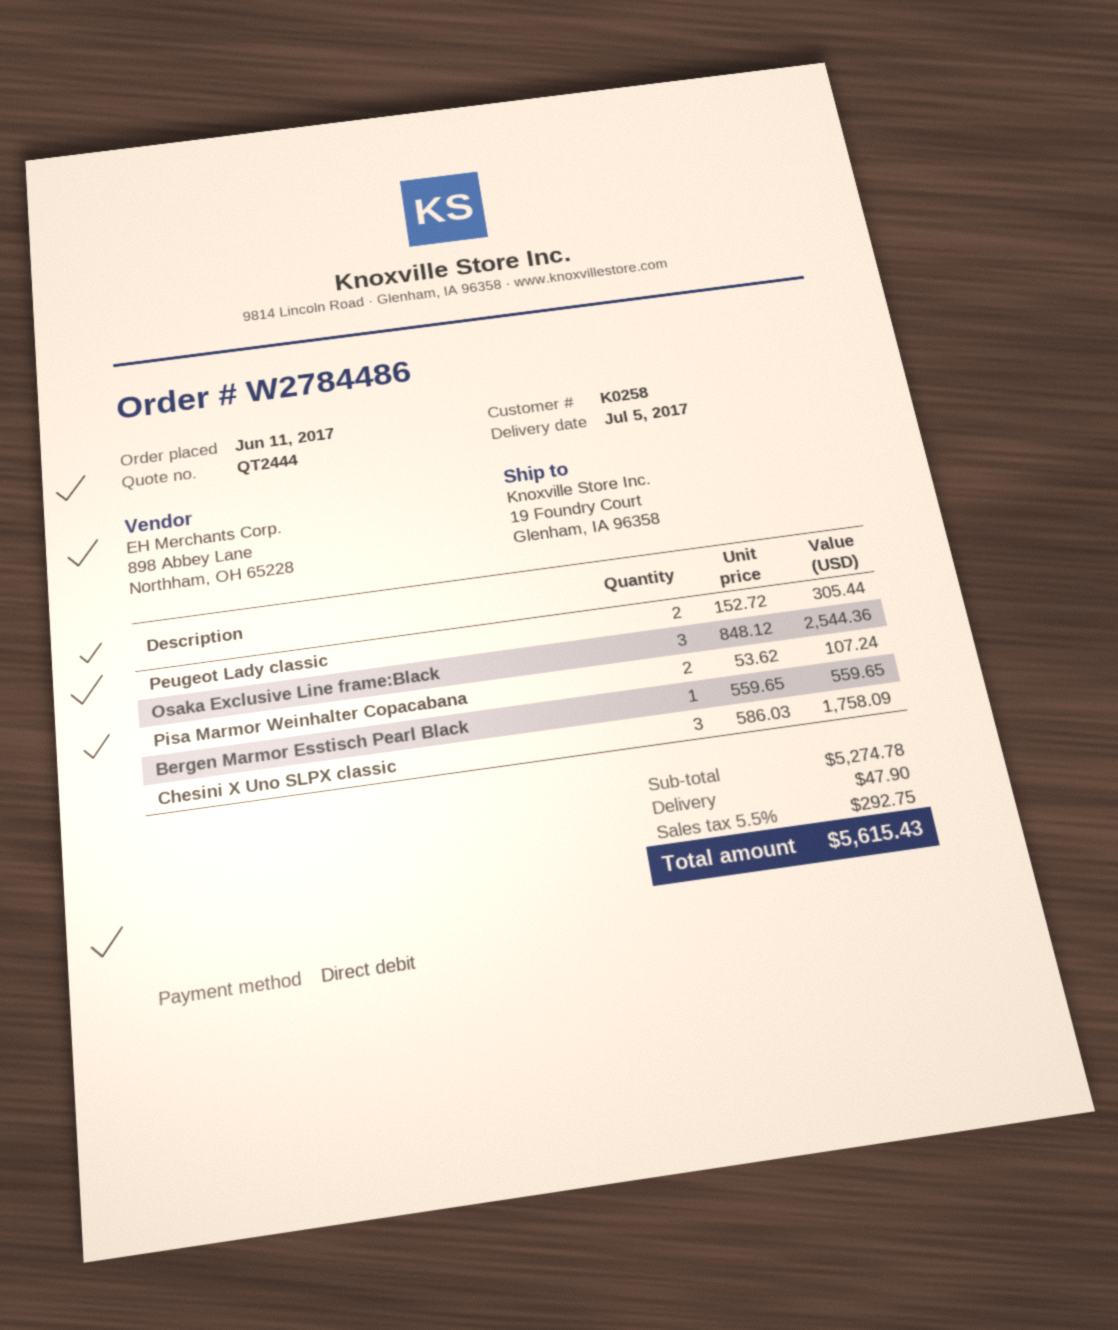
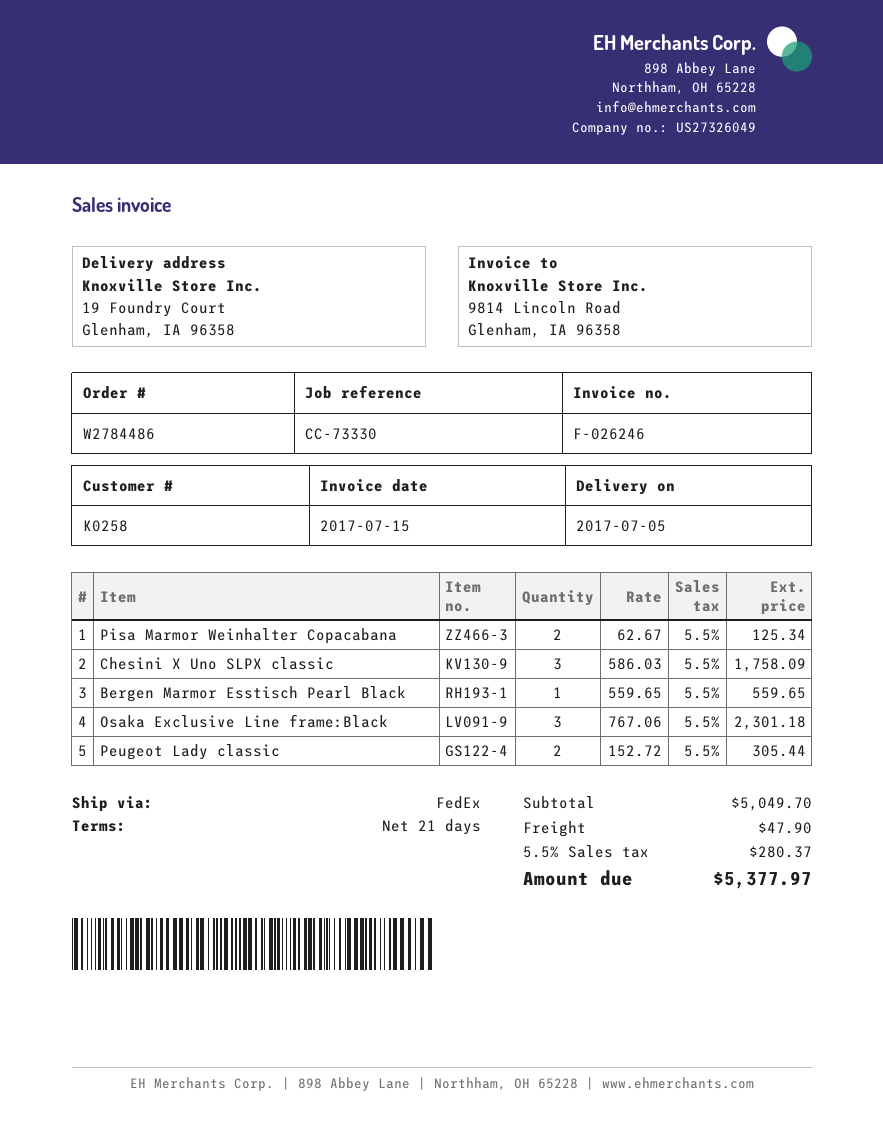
Osaka Exclusive Line frame:Black: 3 x 848.12 = 2544.36 -> 3 x 767.06 = 2301.18
Pisa Marmor Weinhalter Copacabana: 2 x 53.62 = 107.24 -> 2 x 62.67 = 125.34
subtotal: 5274.78 -> 5049.70
tax: 5.5% = 292.75 -> 5.5% = 280.37
total: 5615.43 -> 5377.97

